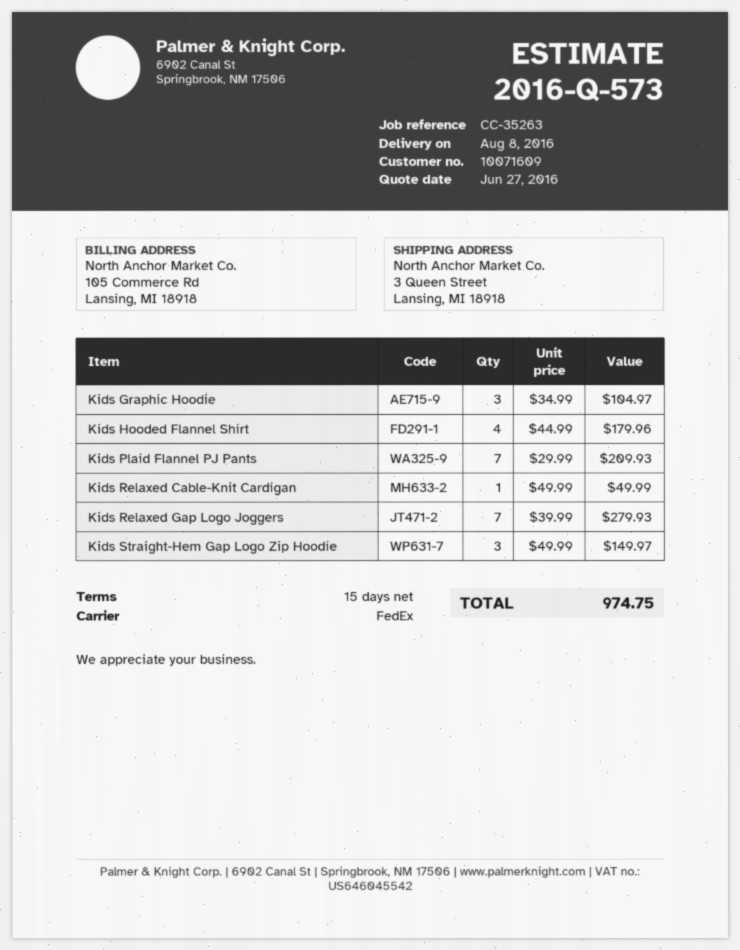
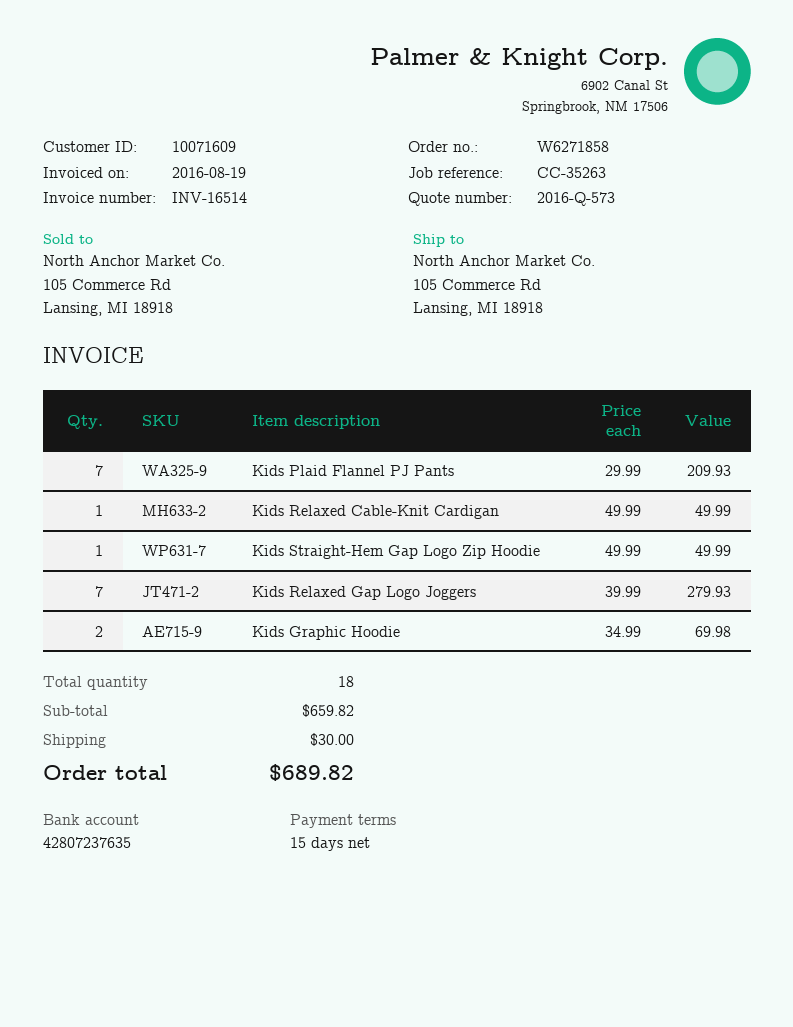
ship to: 3 Queen Street, Lansing, MI 18918 -> 105 Commerce Rd, Lansing, MI 18918
Kids Graphic Hoodie: 3 x 34.99 = 104.97 -> 2 x 34.99 = 69.98
Kids Hooded Flannel Shirt: 4 x 44.99 = 179.96 -> none
Kids Straight-Hem Gap Logo Zip Hoodie: 3 x 49.99 = 149.97 -> 1 x 49.99 = 49.99
shipping: none -> 30.00
total: 974.75 -> 689.82

